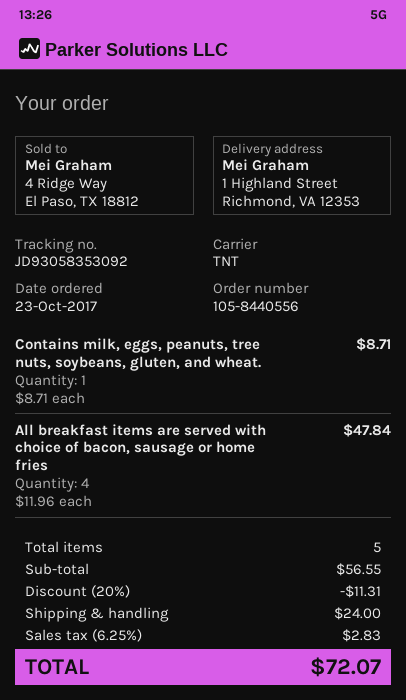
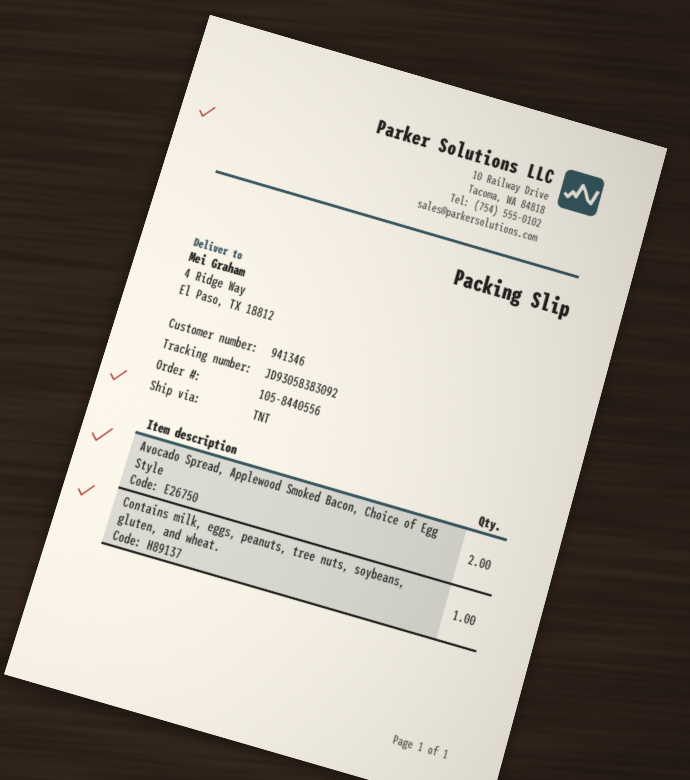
tracking number: JD93058353092 -> JD93058383092
ship to: 1 Highland Street, Richmond, VA 12353 -> 4 Ridge Way, El Paso, TX 18812
All breakfast items are served with choice of bacon, sausage or home fries: 4 -> none
Avocado Spread, Applewood Smoked Bacon, Choice of Egg Style: none -> 2

